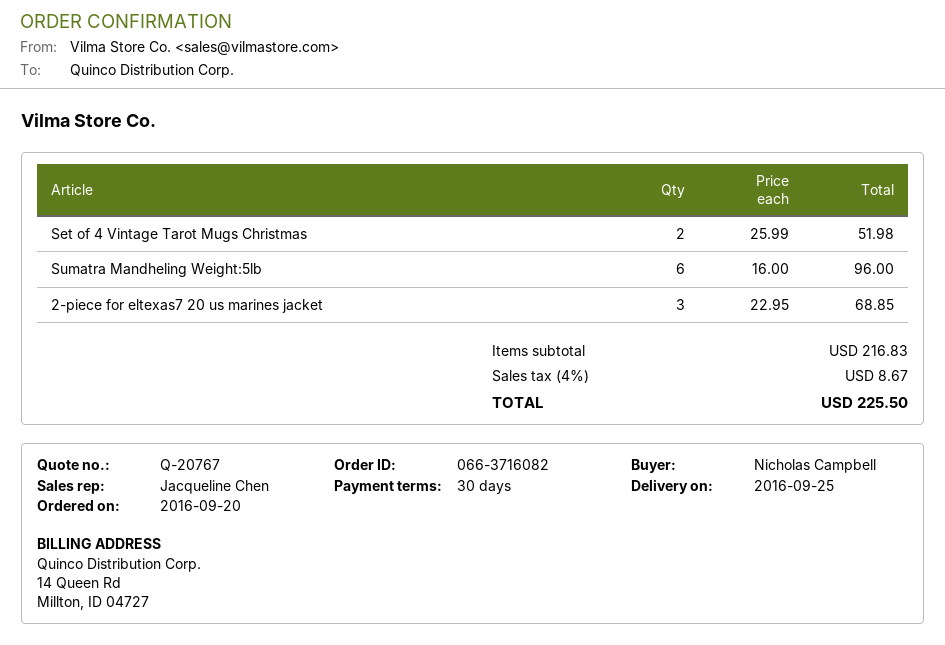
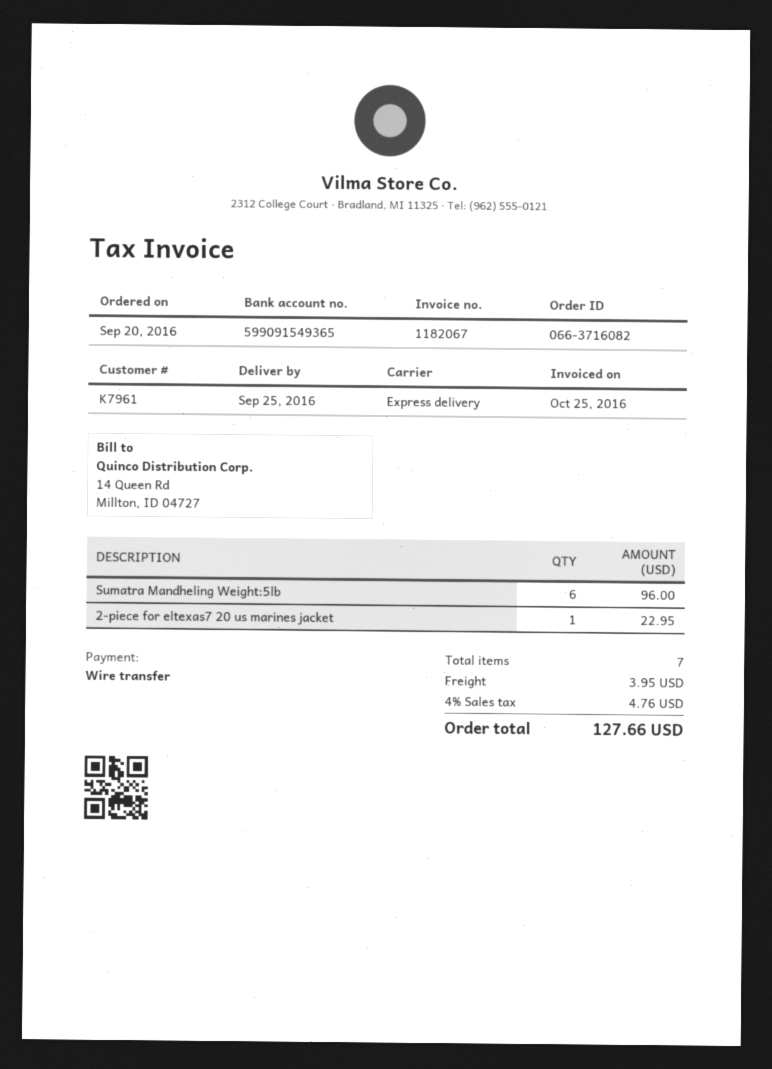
Set of 4 Vintage Tarot Mugs Christmas: 2 for 51.98 -> none
2-piece for eltexas7 20 us marines jacket: 3 for 68.85 -> 1 for 22.95
shipping: none -> 3.95
tax: 4% = 8.67 -> 4% = 4.76
total: 225.50 -> 127.66

